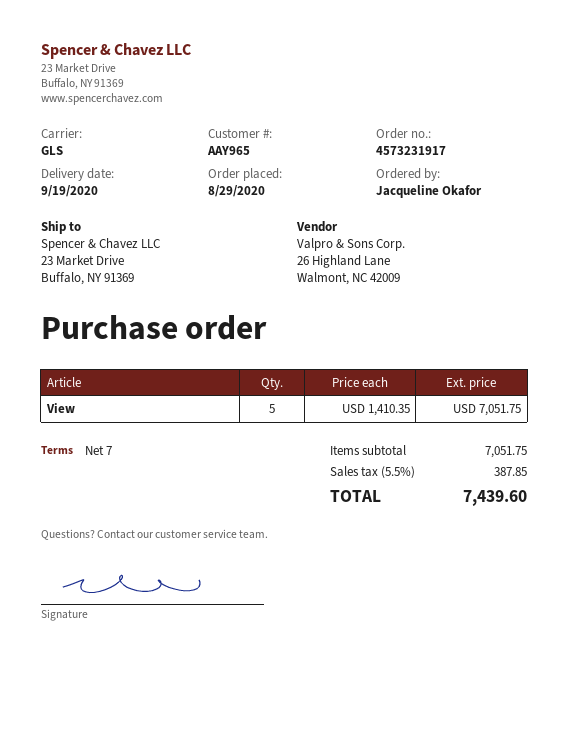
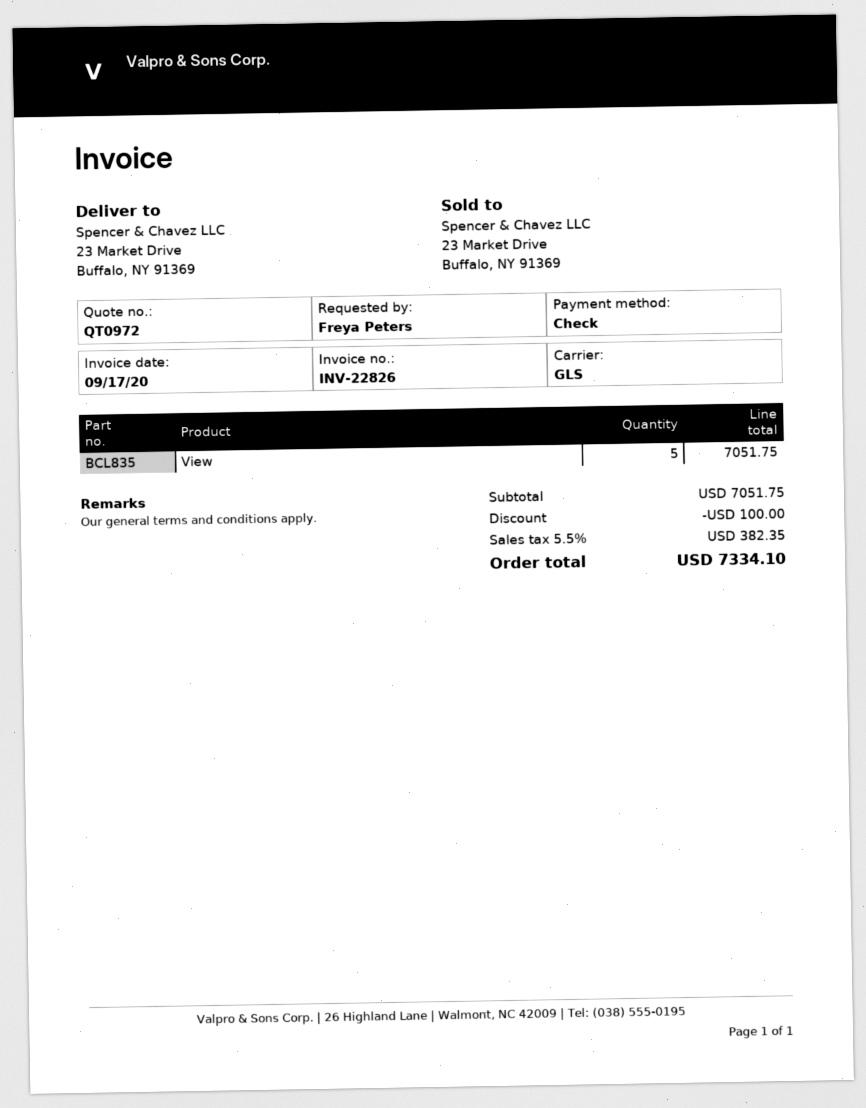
ordered by: Jacqueline Okafor -> Freya Peters
discount: none -> 100.00
tax: 5.5% = 387.85 -> 5.5% = 382.35
total: 7439.60 -> 7334.10

